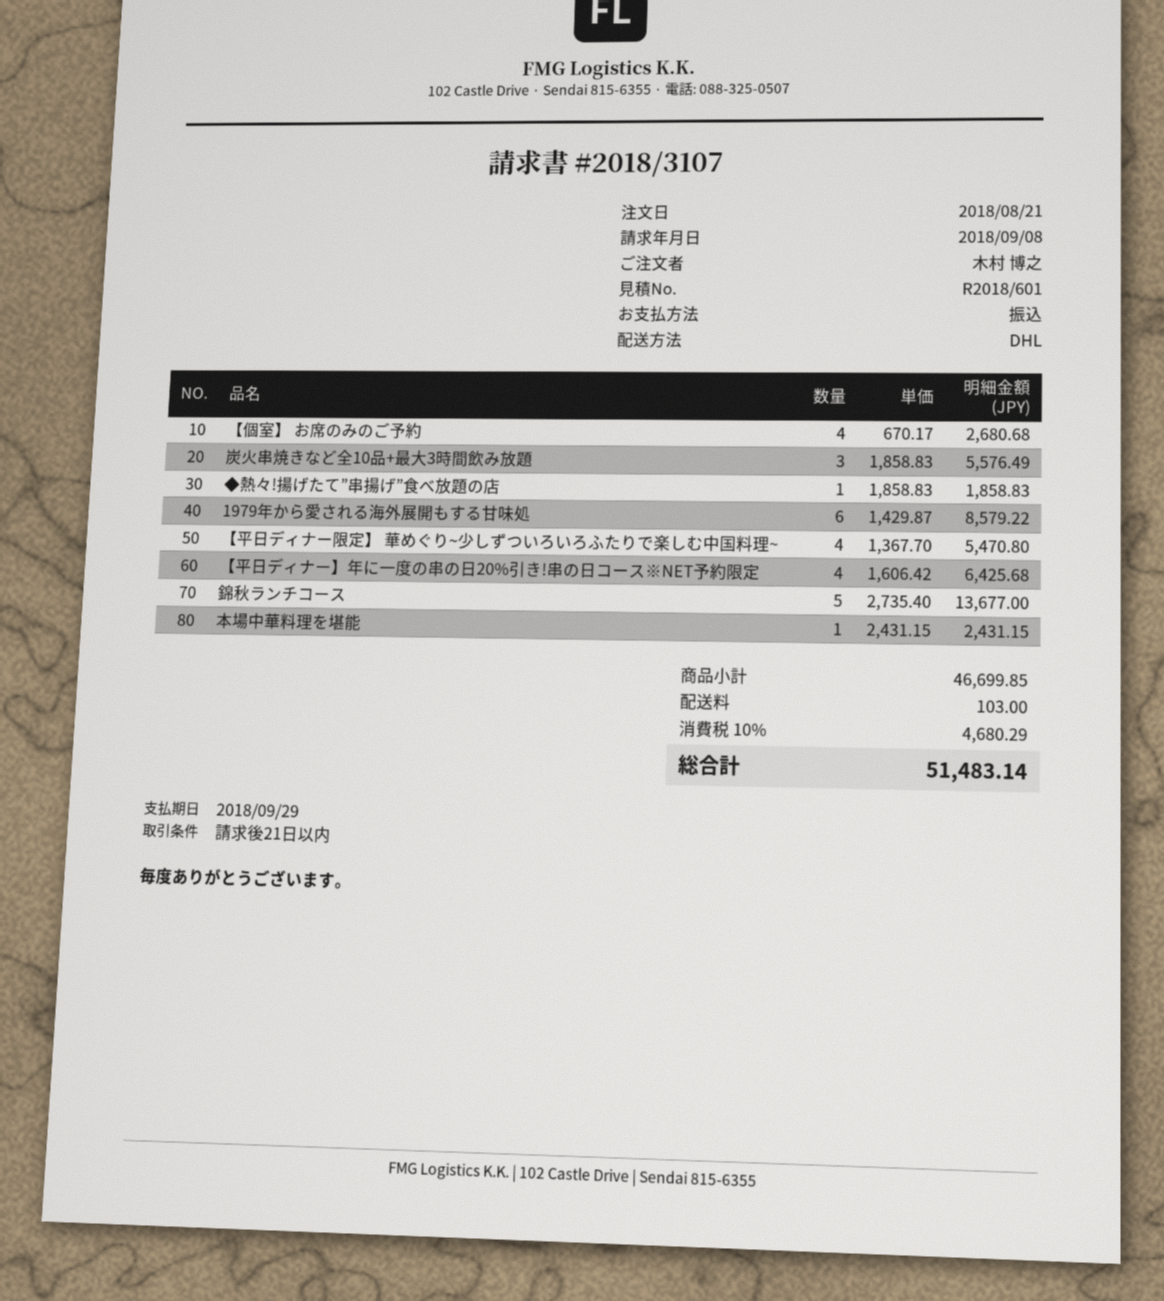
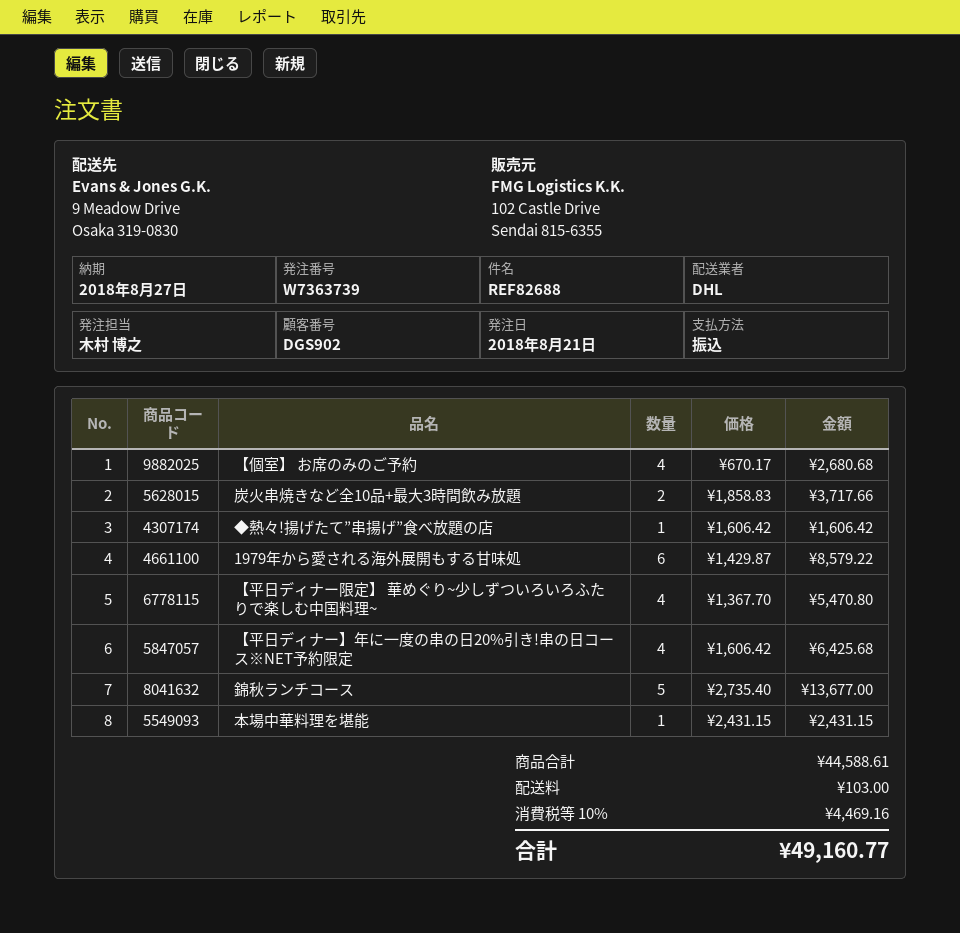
炭火串焼きなど全10品+最大3時間飲み放題: 3 x 1858.83 = 5576.49 -> 2 x 1858.83 = 3717.66
◆熱々!揚げたて”串揚げ”食べ放題の店: 1 x 1858.83 = 1858.83 -> 1 x 1606.42 = 1606.42
subtotal: 46699.85 -> 44588.61
tax: 10% = 4680.29 -> 10% = 4469.16
total: 51483.14 -> 49160.77

